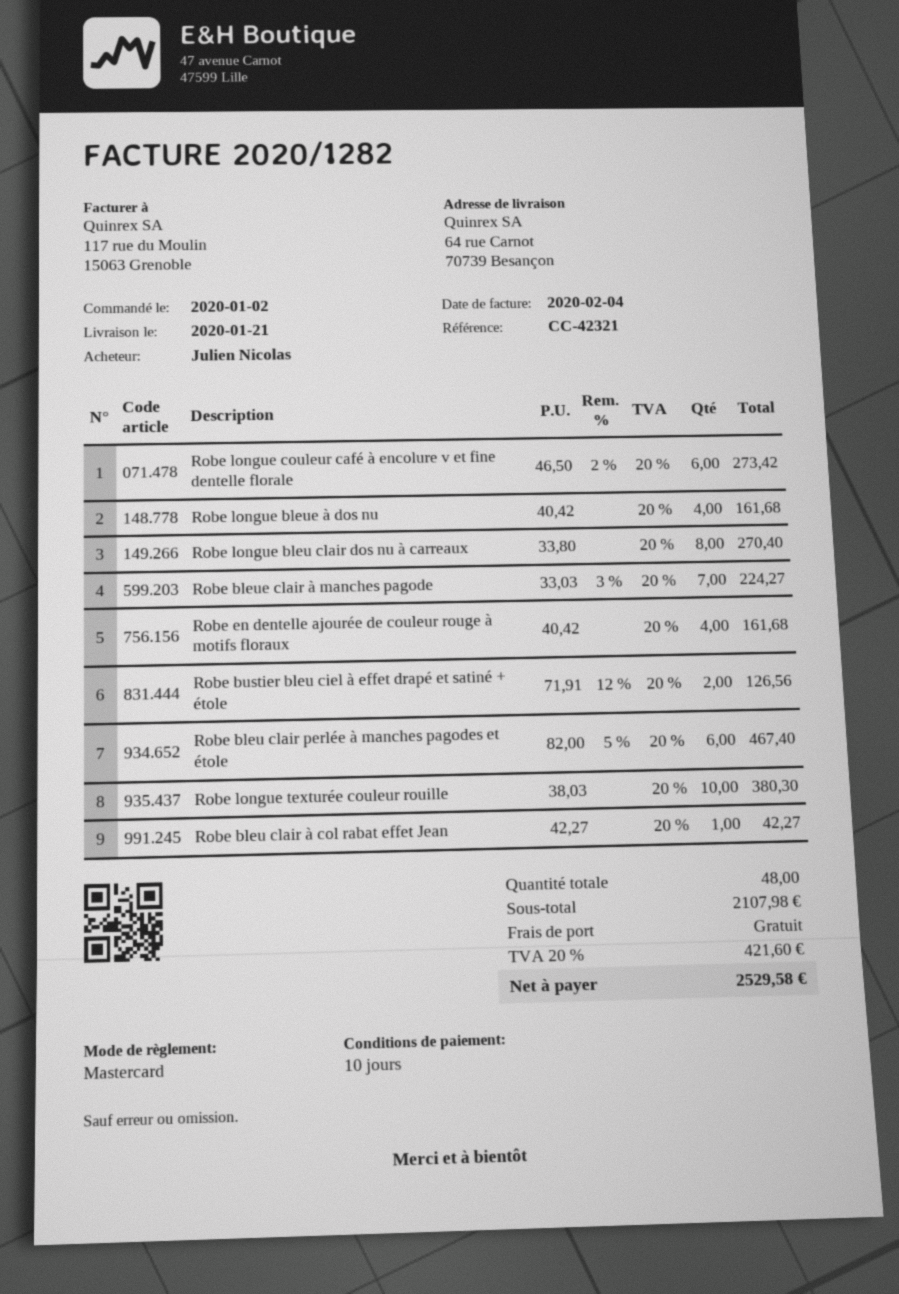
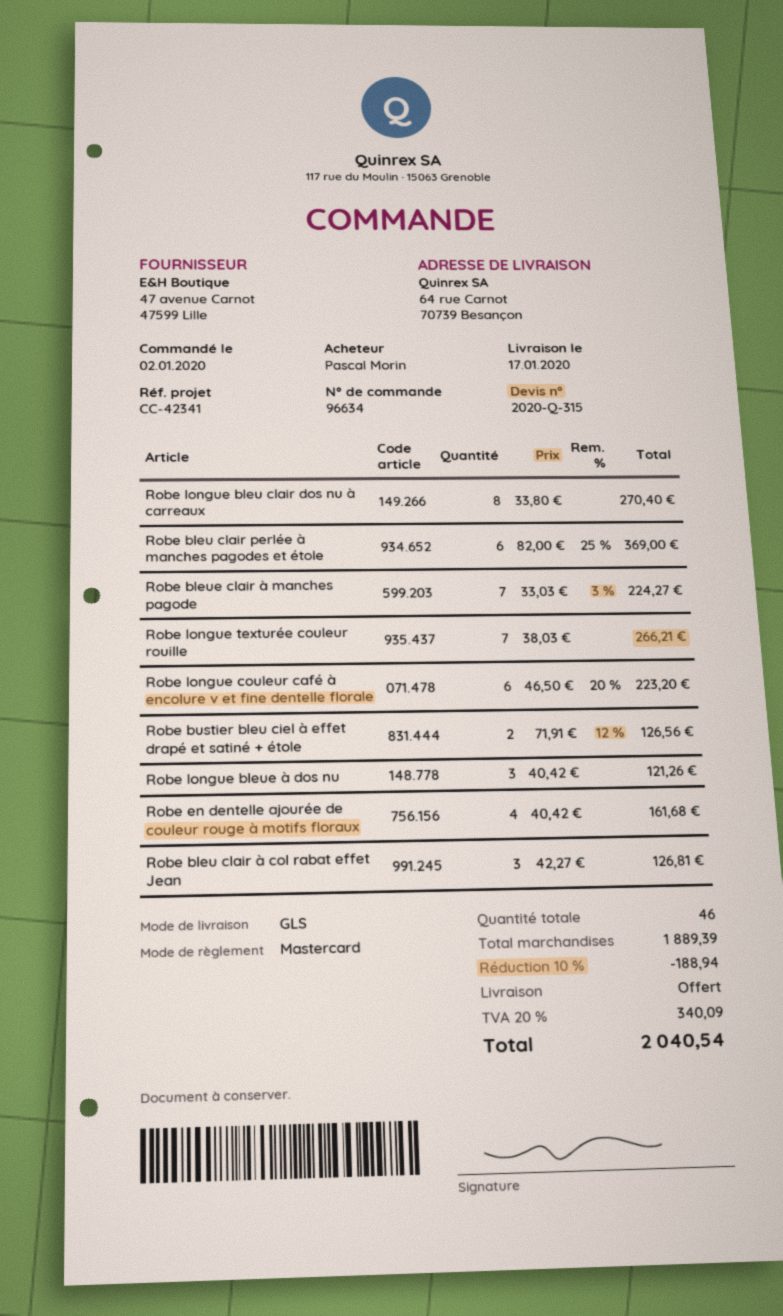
delivery date: 2020-01-21 -> 2020-01-17
reference: CC-42321 -> CC-42341
ordered by: Julien Nicolas -> Pascal Morin
Robe longue couleur café à encolure v et fine dentelle florale: 6 x 46.50 - 2% = 273.42 -> 6 x 46.50 - 20% = 223.20
Robe longue bleue à dos nu: 4 x 40.42 = 161.68 -> 3 x 40.42 = 121.26
Robe bleu clair perlée à manches pagodes et étole: 6 x 82.00 - 5% = 467.40 -> 6 x 82.00 - 25% = 369.00
Robe longue texturée couleur rouille: 10 x 38.03 = 380.30 -> 7 x 38.03 = 266.21
Robe bleu clair à col rabat effet Jean: 1 x 42.27 = 42.27 -> 3 x 42.27 = 126.81
total quantity: 48 -> 46
subtotal: 2107.98 -> 1889.39
discount: none -> 10% = 188.94
tax: 20% = 421.60 -> 20% = 340.09
total: 2529.58 -> 2040.54

